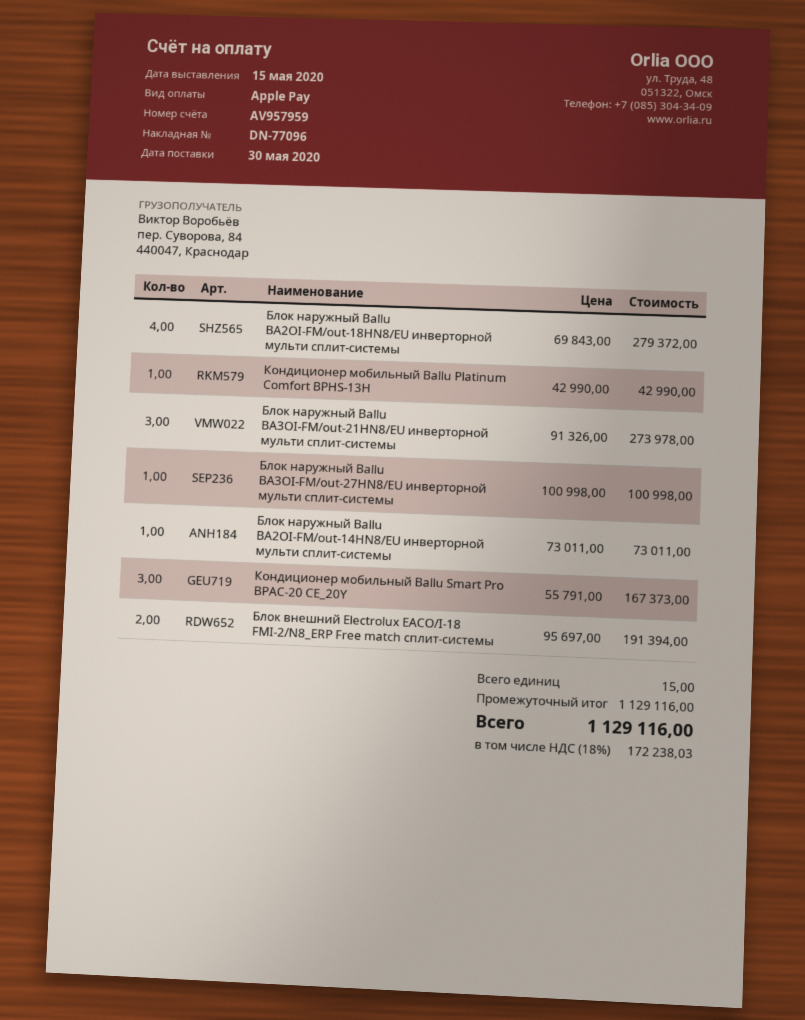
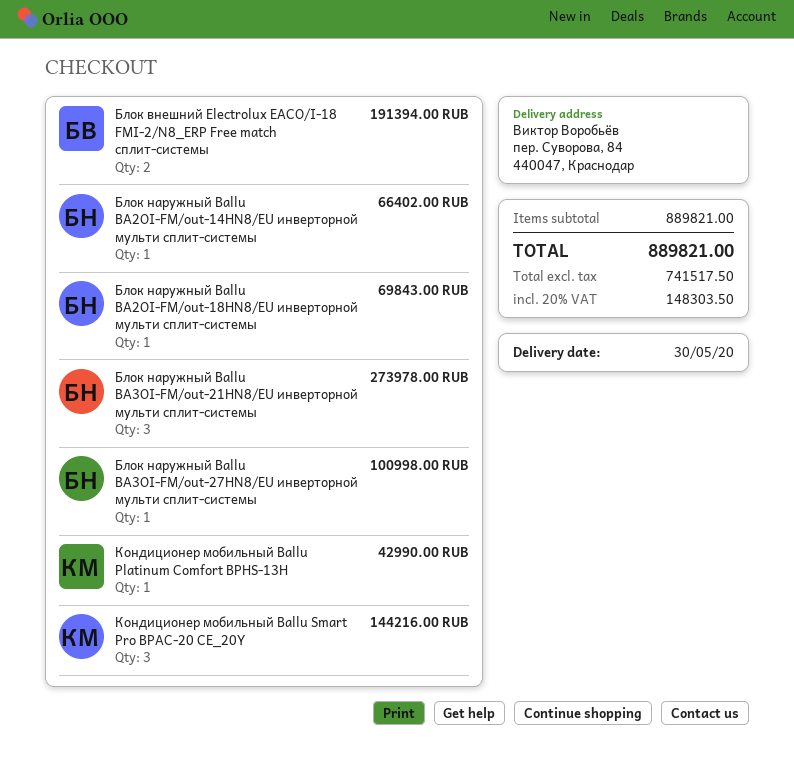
Блок наружный Ballu BA2OI-FM/out-18HN8/EU инверторной мульти сплит-системы: 4 for 279372.00 -> 1 for 69843.00
Блок наружный Ballu BA2OI-FM/out-14HN8/EU инверторной мульти сплит-системы: 1 for 73011.00 -> 1 for 66402.00
Кондиционер мобильный Ballu Smart Pro BPAC-20 CE_20Y: 3 for 167373.00 -> 3 for 144216.00
subtotal: 1129116.00 -> 889821.00
tax: 18% = 172238.03 -> 20% = 148303.50
total: 1129116.00 -> 889821.00

